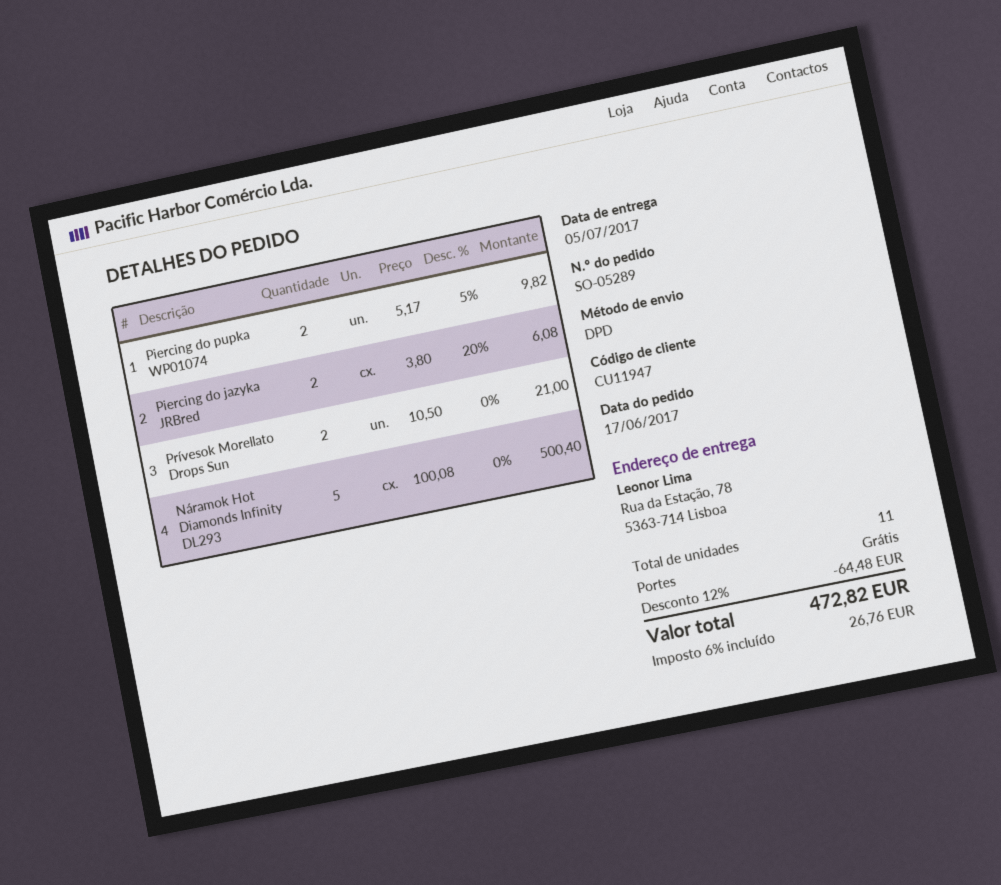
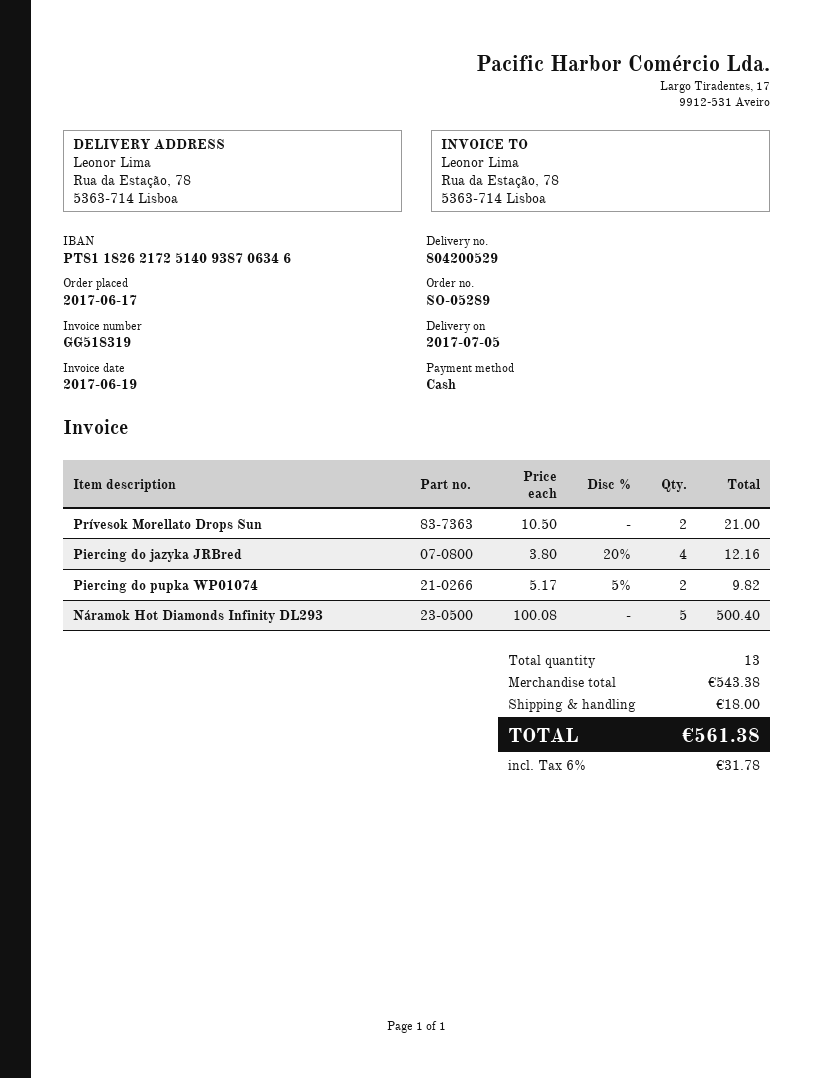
Piercing do jazyka JRBred: 2 x 3.80 - 20% = 6.08 -> 4 x 3.80 - 20% = 12.16
total quantity: 11 -> 13
discount: 12% = 64.48 -> none
shipping: 0.00 -> 18.00
tax: 6% = 26.76 -> 6% = 31.78
total: 472.82 -> 561.38

